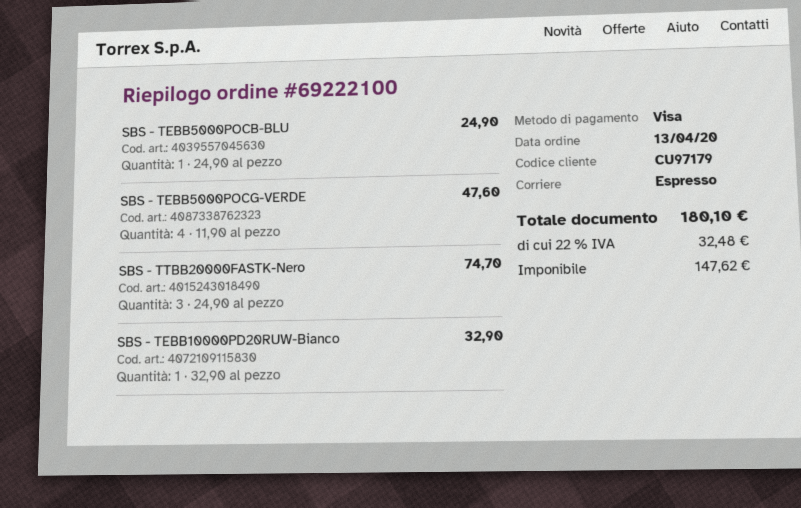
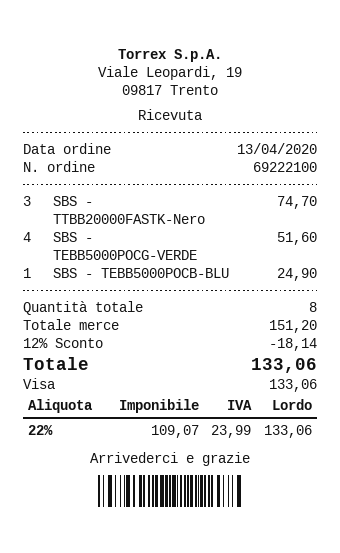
SBS - TEBB5000POCG-VERDE: 4 for 47.60 -> 4 for 51.60
SBS - TEBB10000PD20RUW-Bianco: 1 for 32.90 -> none
discount: none -> 12% = 18.14
net: 147.62 -> 109.07
tax: 22% = 32.48 -> 22% = 23.99
total: 180.10 -> 133.06

